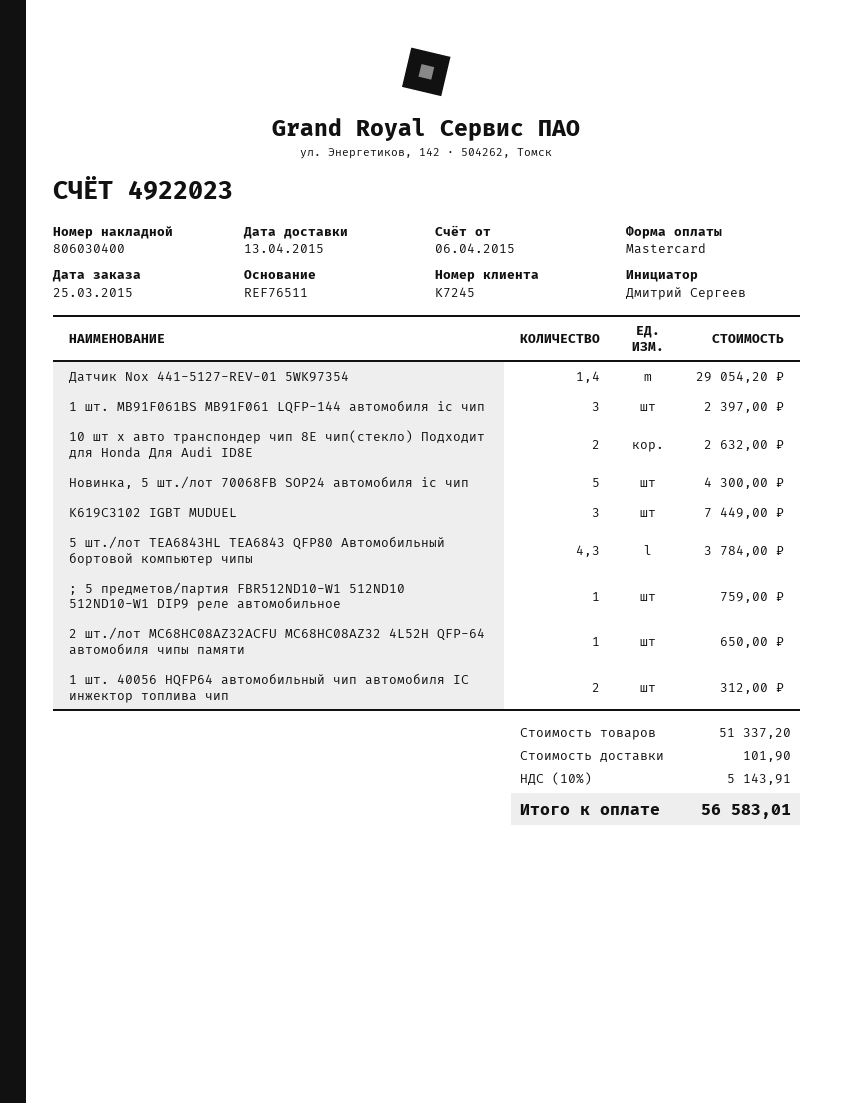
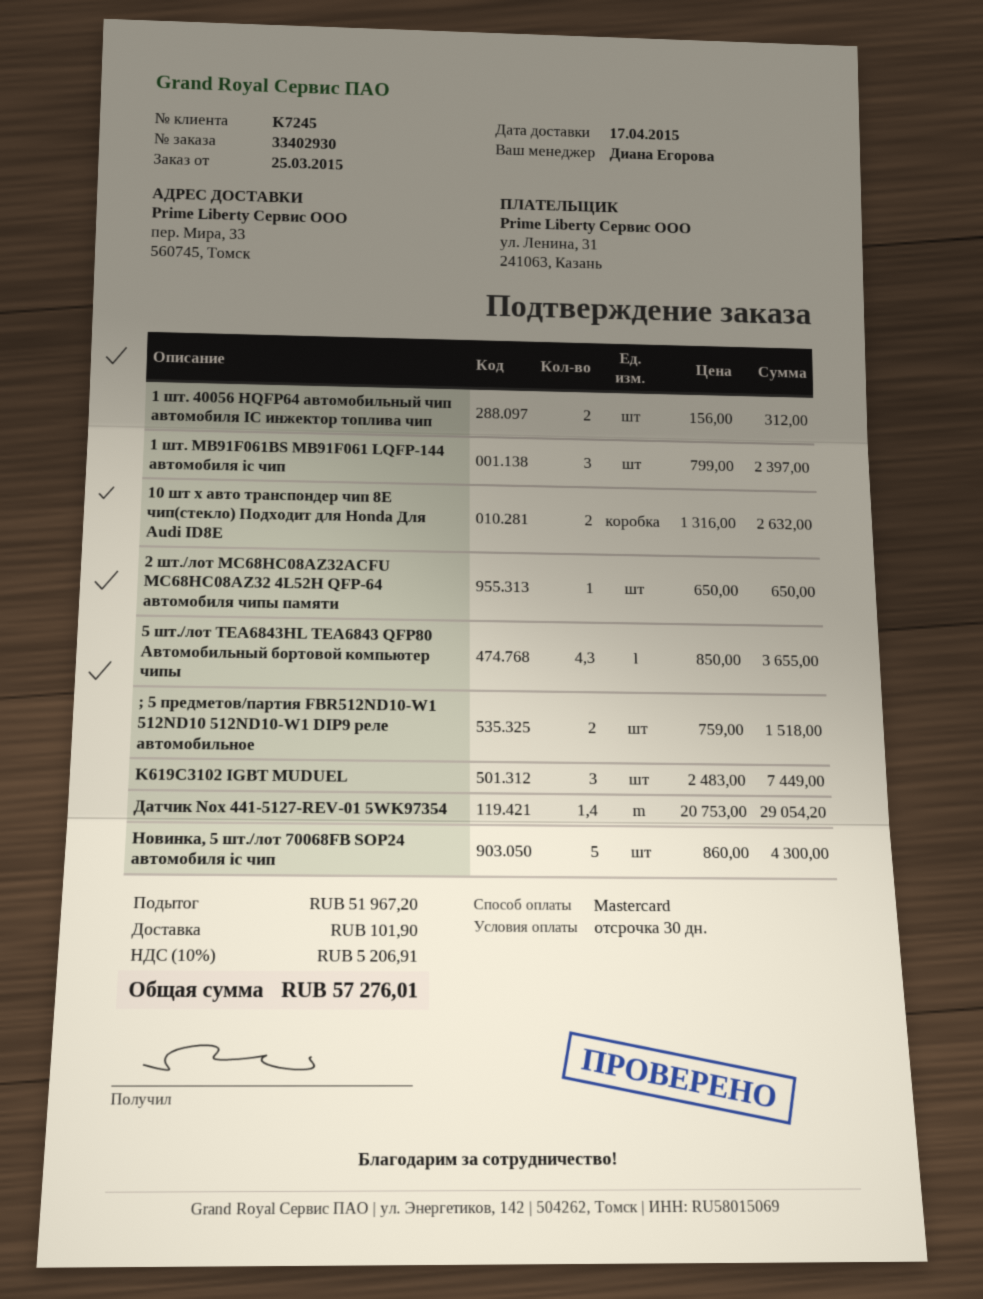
delivery date: 2015-04-13 -> 2015-04-17
5 шт./лот TEA6843HL TEA6843 QFP80 Автомобильный бортовой компьютер чипы: 4.3 for 3784.00 -> 4.3 for 3655.00
; 5 предметов/партия FBR512ND10-W1 512ND10 512ND10-W1 DIP9 реле автомобильное: 1 for 759.00 -> 2 for 1518.00
subtotal: 51337.20 -> 51967.20
tax: 10% = 5143.91 -> 10% = 5206.91
total: 56583.01 -> 57276.01

